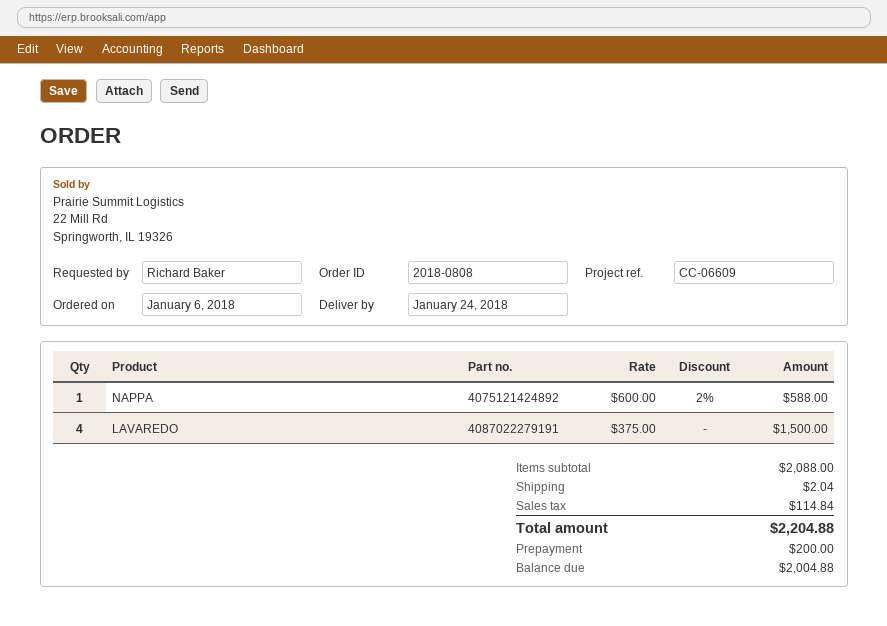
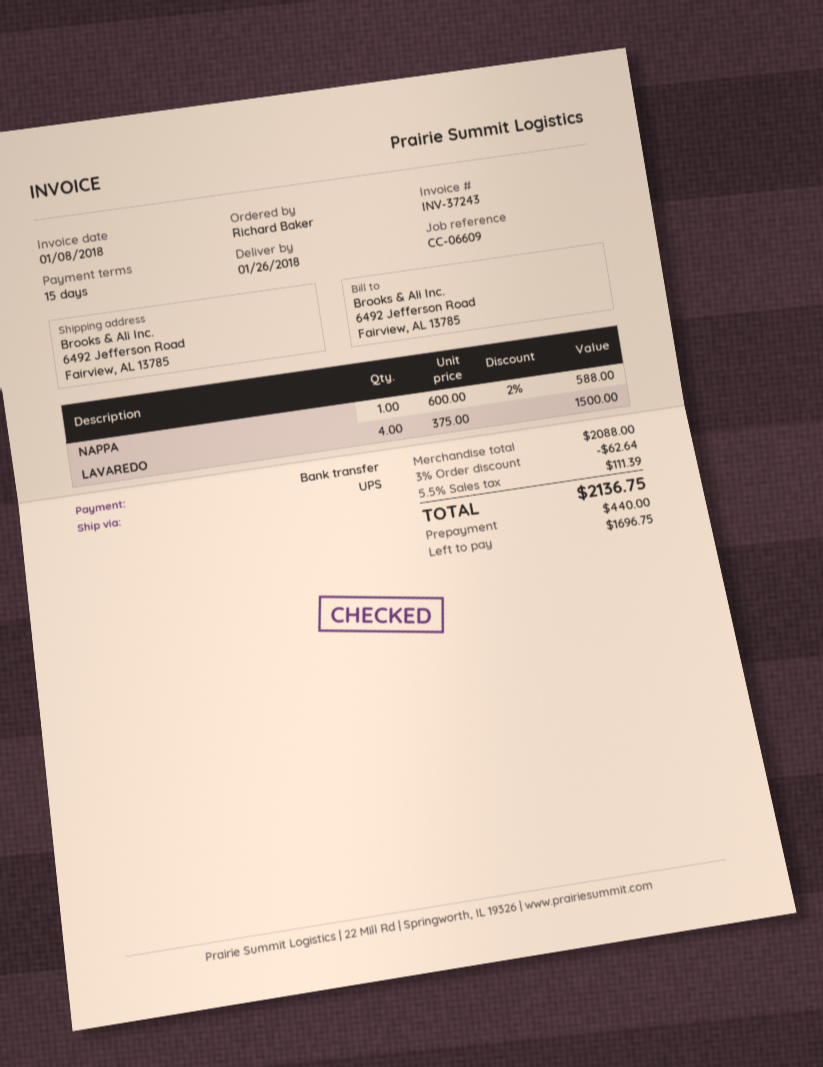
delivery date: 2018-01-24 -> 2018-01-26
discount: none -> 3% = 62.64
shipping: 2.04 -> none
tax: 114.84 -> 111.39
total: 2204.88 -> 2136.75
deposit: 200.00 -> 440.00
balance: 2004.88 -> 1696.75

